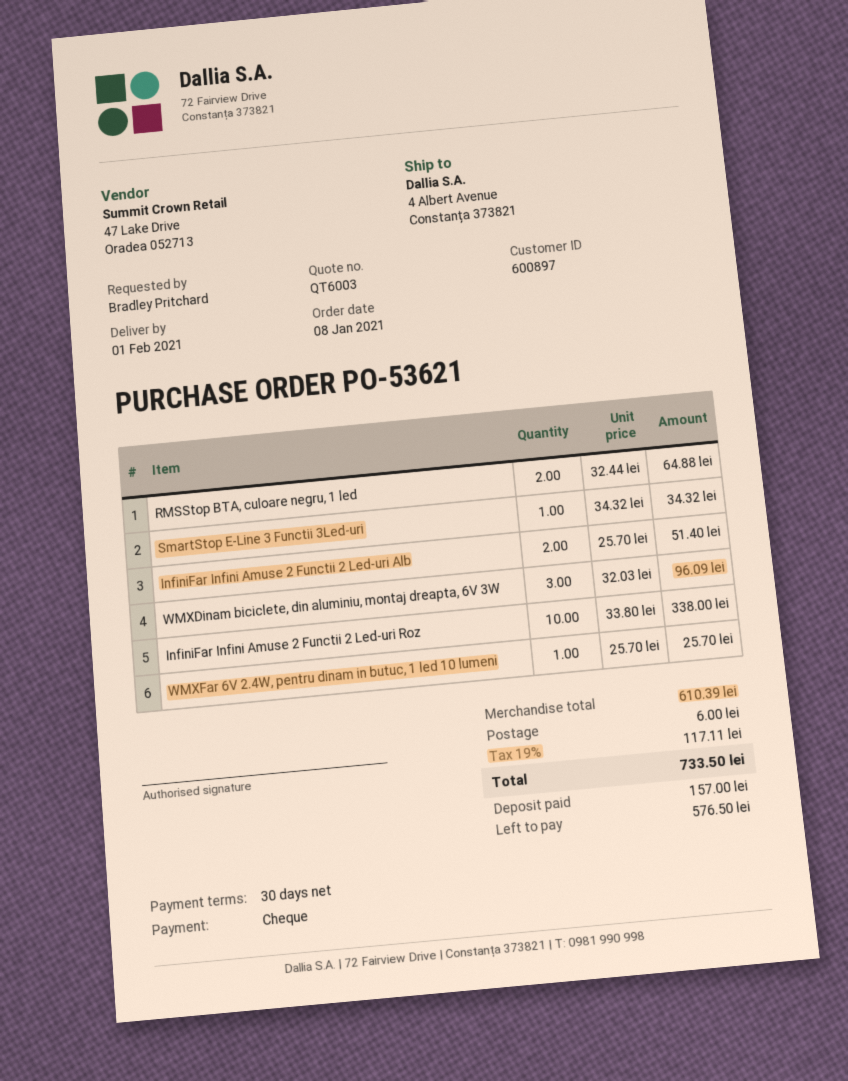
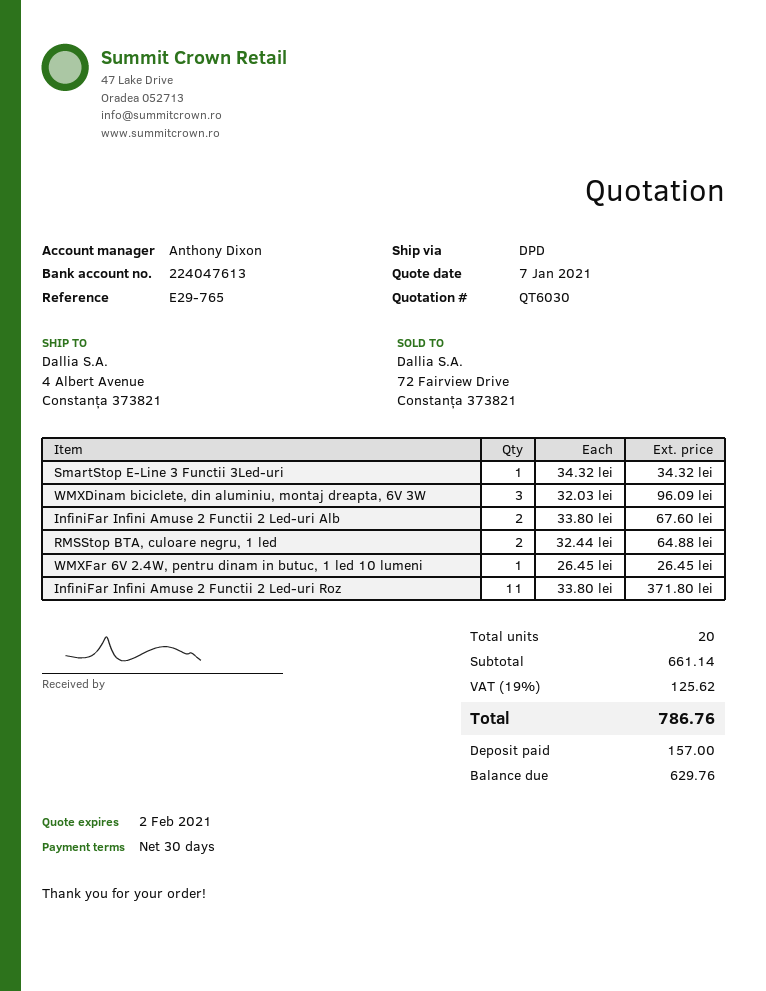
quote number: QT6003 -> QT6030
InfiniFar Infini Amuse 2 Functii 2 Led-uri Alb: 2 x 25.70 = 51.40 -> 2 x 33.80 = 67.60
InfiniFar Infini Amuse 2 Functii 2 Led-uri Roz: 10 x 33.80 = 338.00 -> 11 x 33.80 = 371.80
WMXFar 6V 2.4W, pentru dinam in butuc, 1 led 10 lumeni: 1 x 25.70 = 25.70 -> 1 x 26.45 = 26.45
subtotal: 610.39 -> 661.14
shipping: 6.00 -> none
tax: 19% = 117.11 -> 19% = 125.62
total: 733.50 -> 786.76
balance: 576.50 -> 629.76

